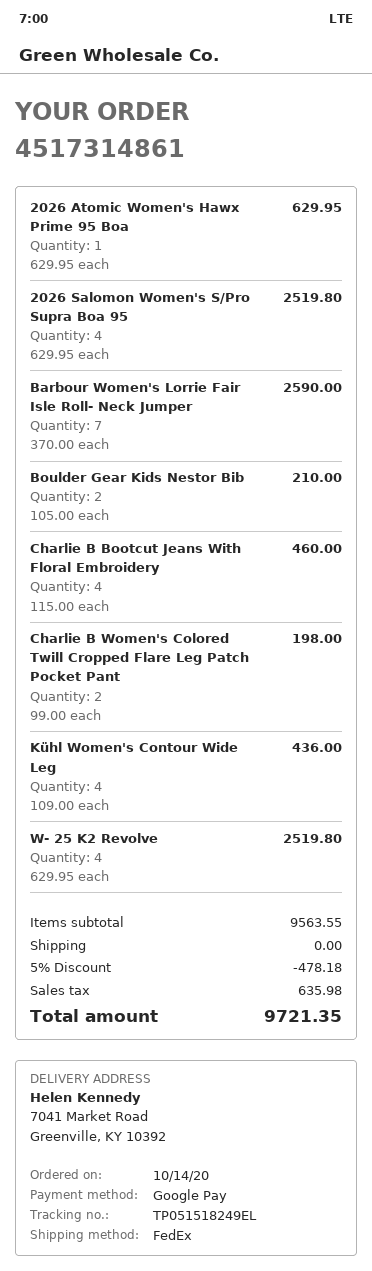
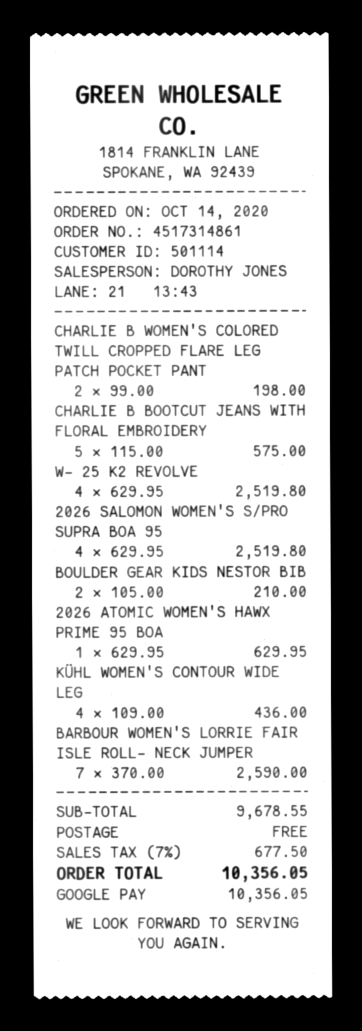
Charlie B Bootcut Jeans With Floral Embroidery: 4 x 115.00 = 460.00 -> 5 x 115.00 = 575.00
subtotal: 9563.55 -> 9678.55
discount: 5% = 478.18 -> none
tax: 635.98 -> 677.50
total: 9721.35 -> 10356.05

